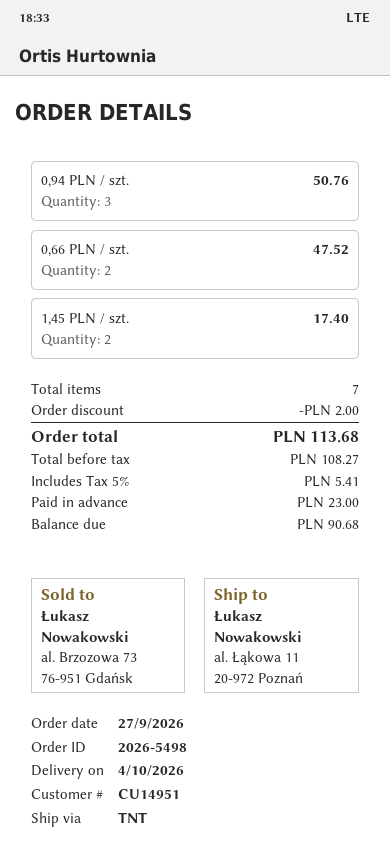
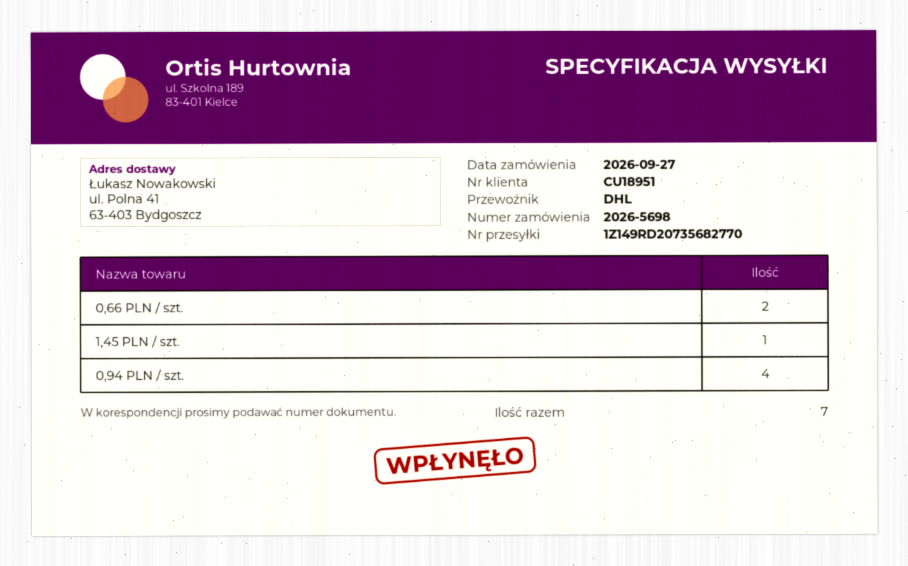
order number: 2026-5498 -> 2026-5698
customer number: CU14951 -> CU18951
shipping method: TNT -> DHL
ship to: al. Łąkowa 11, 20-972 Poznań -> ul. Polna 41, 63-403 Bydgoszcz
0,94 PLN / szt.: 3 -> 4
1,45 PLN / szt.: 2 -> 1

